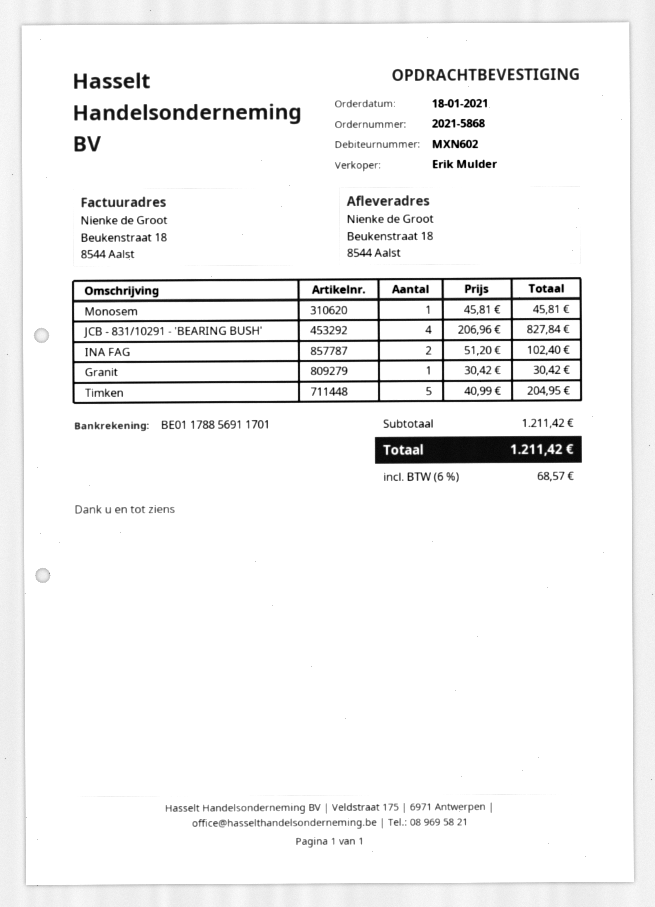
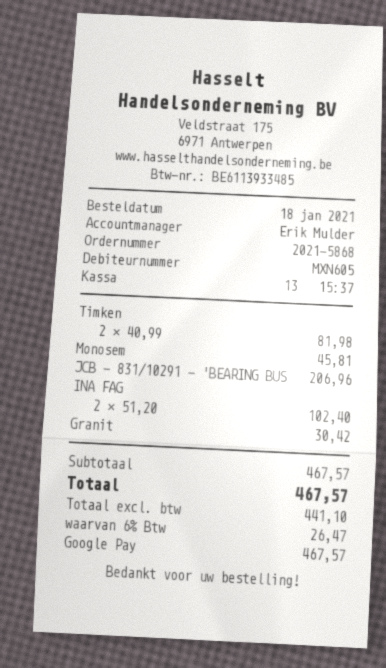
customer number: MXN602 -> MXN605
JCB - 831/10291 - 'BEARING BUSH': 4 x 206.96 = 827.84 -> 1 x 206.96 = 206.96
Timken: 5 x 40.99 = 204.95 -> 2 x 40.99 = 81.98
subtotal: 1211.42 -> 467.57
tax: 6% = 68.57 -> 6% = 26.47
total: 1211.42 -> 467.57

